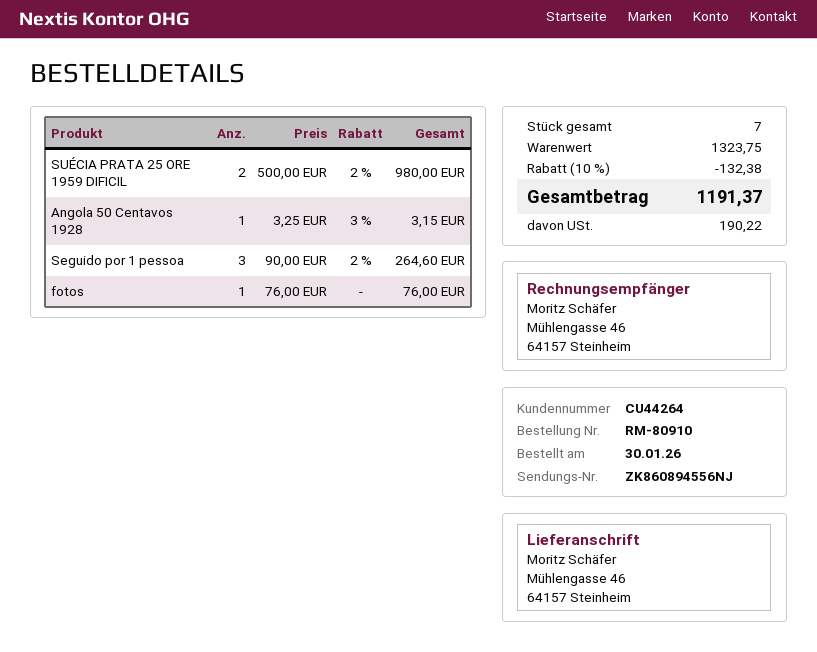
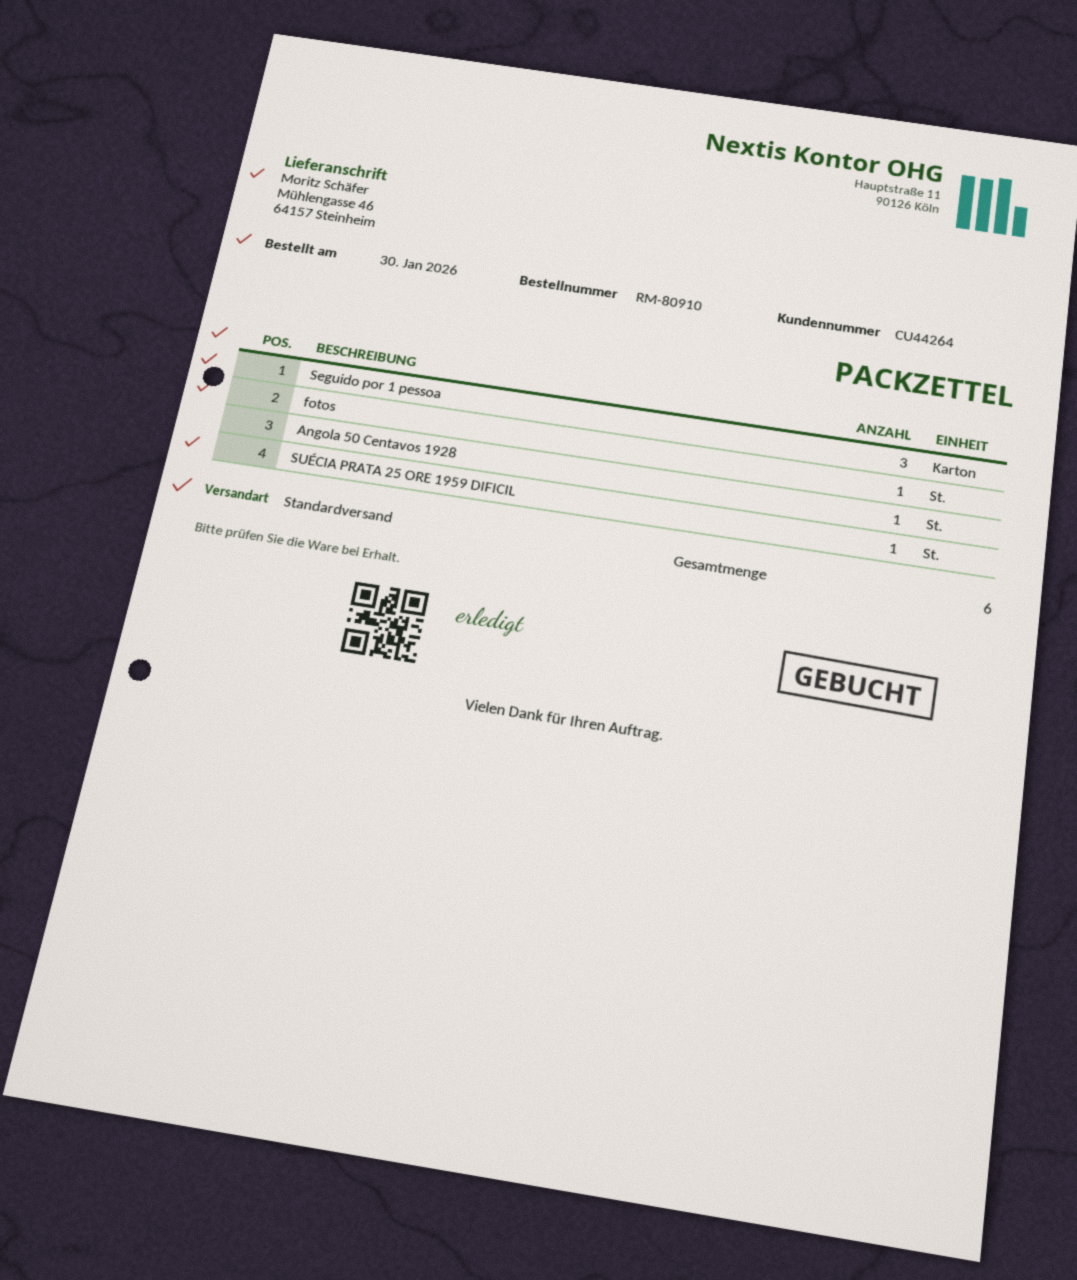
SUÉCIA PRATA 25 ORE 1959 DIFICIL: 2 -> 1
total quantity: 7 -> 6

